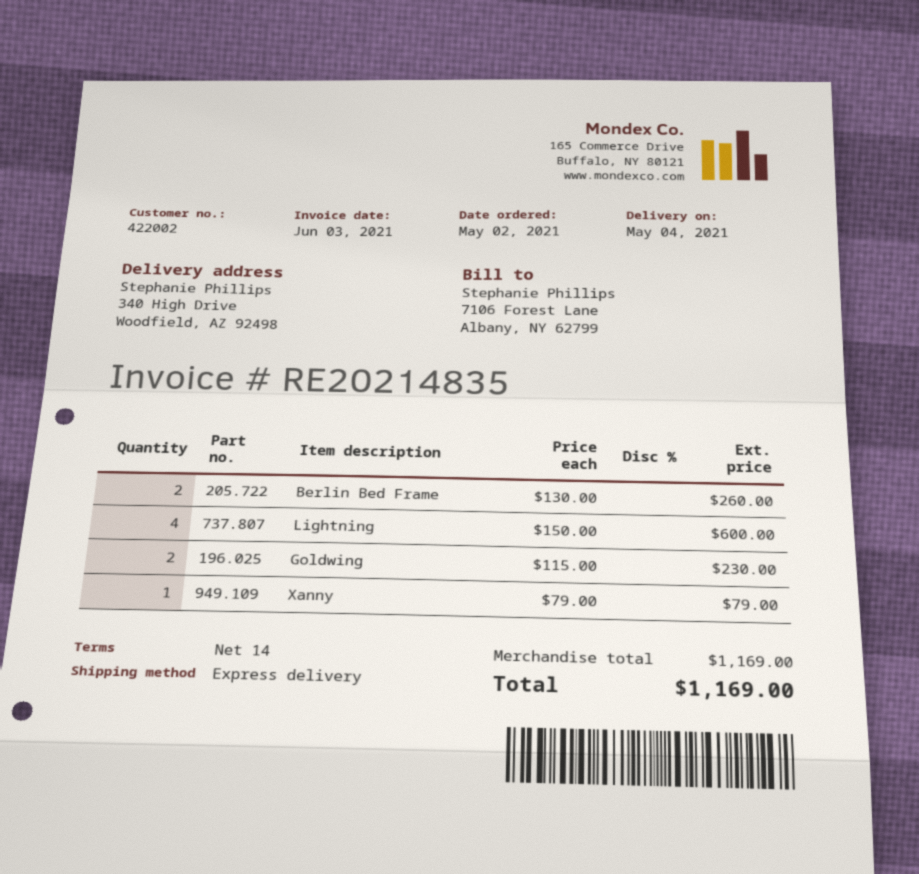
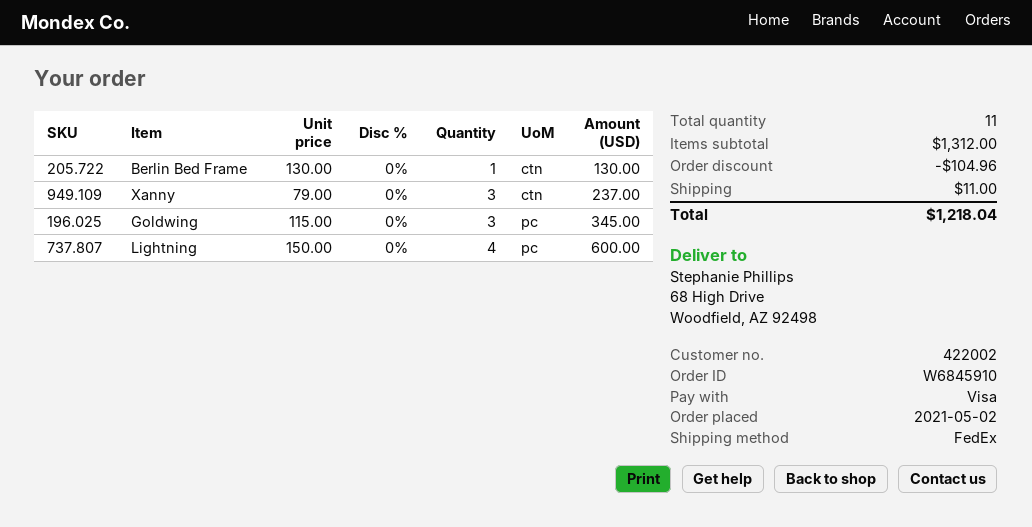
shipping method: express -> FedEx
ship to: 340 High Drive, Woodfield, AZ 92498 -> 68 High Drive, Woodfield, AZ 92498
Berlin Bed Frame: 2 x 130.00 = 260.00 -> 1 x 130.00 = 130.00
Goldwing: 2 x 115.00 = 230.00 -> 3 x 115.00 = 345.00
Xanny: 1 x 79.00 = 79.00 -> 3 x 79.00 = 237.00
subtotal: 1169.00 -> 1312.00
discount: none -> 104.96
shipping: none -> 11.00
total: 1169.00 -> 1218.04

